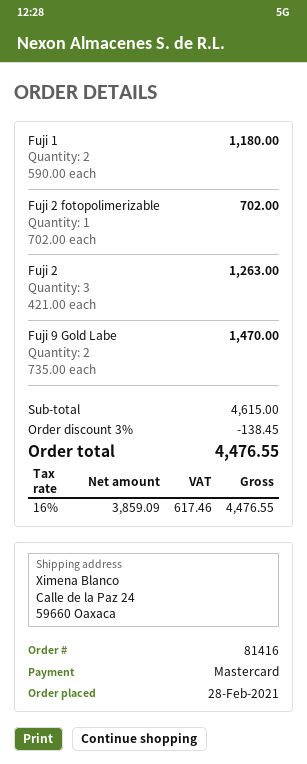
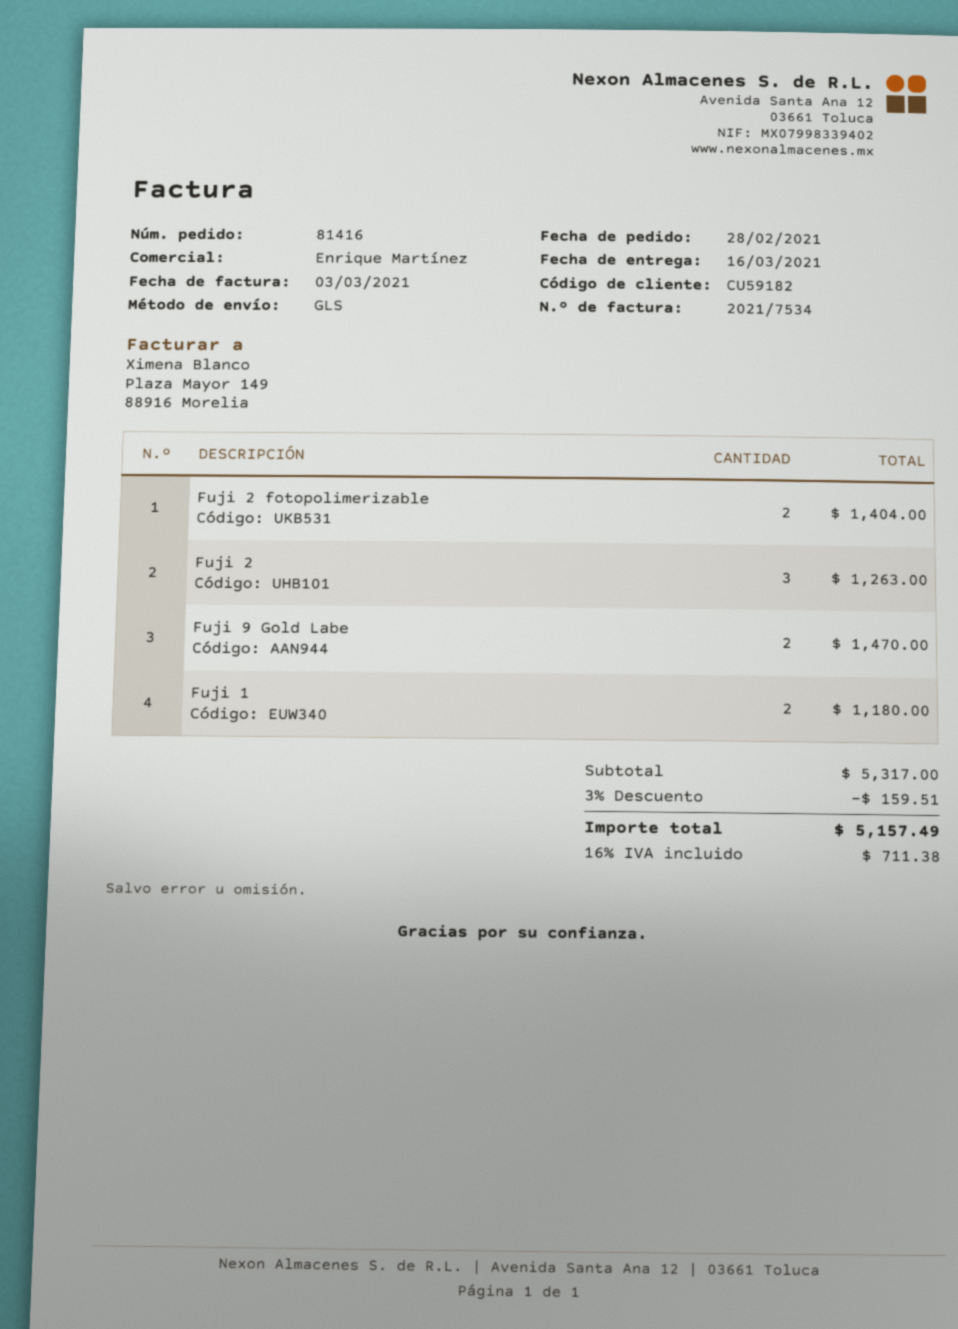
Fuji 2 fotopolimerizable: 1 for 702.00 -> 2 for 1404.00
subtotal: 4615.00 -> 5317.00
discount: 3% = 138.45 -> 3% = 159.51
tax: 16% = 617.46 -> 16% = 711.38
total: 4476.55 -> 5157.49

